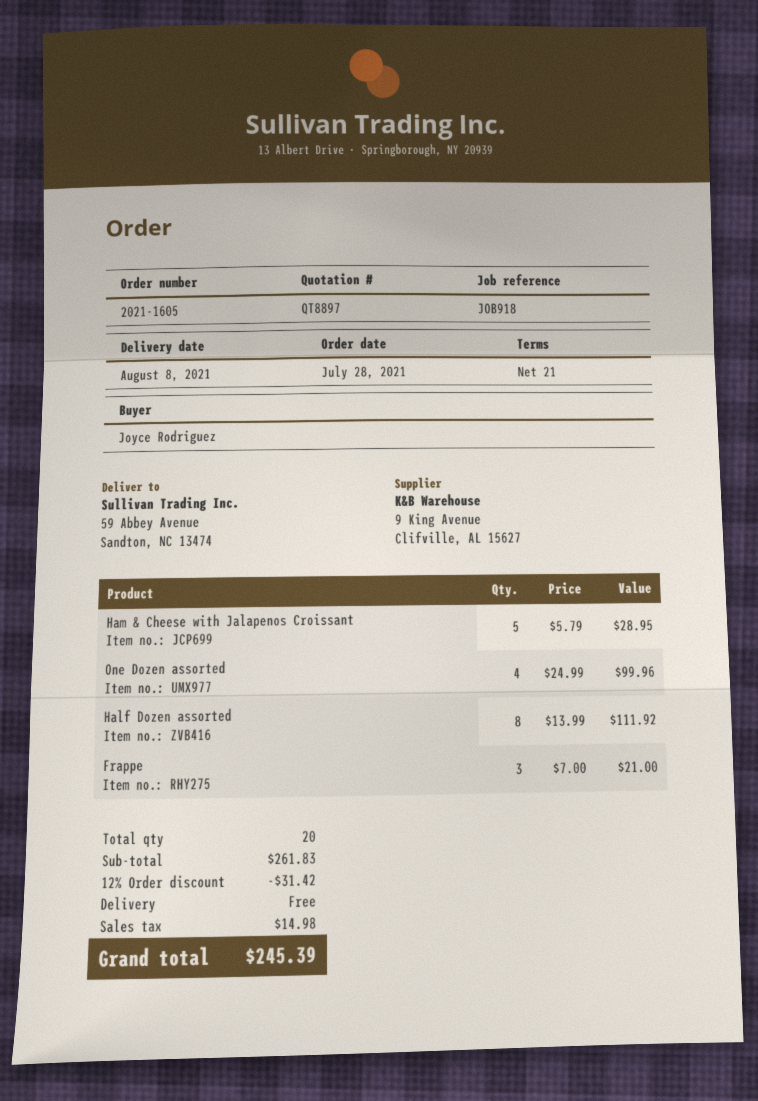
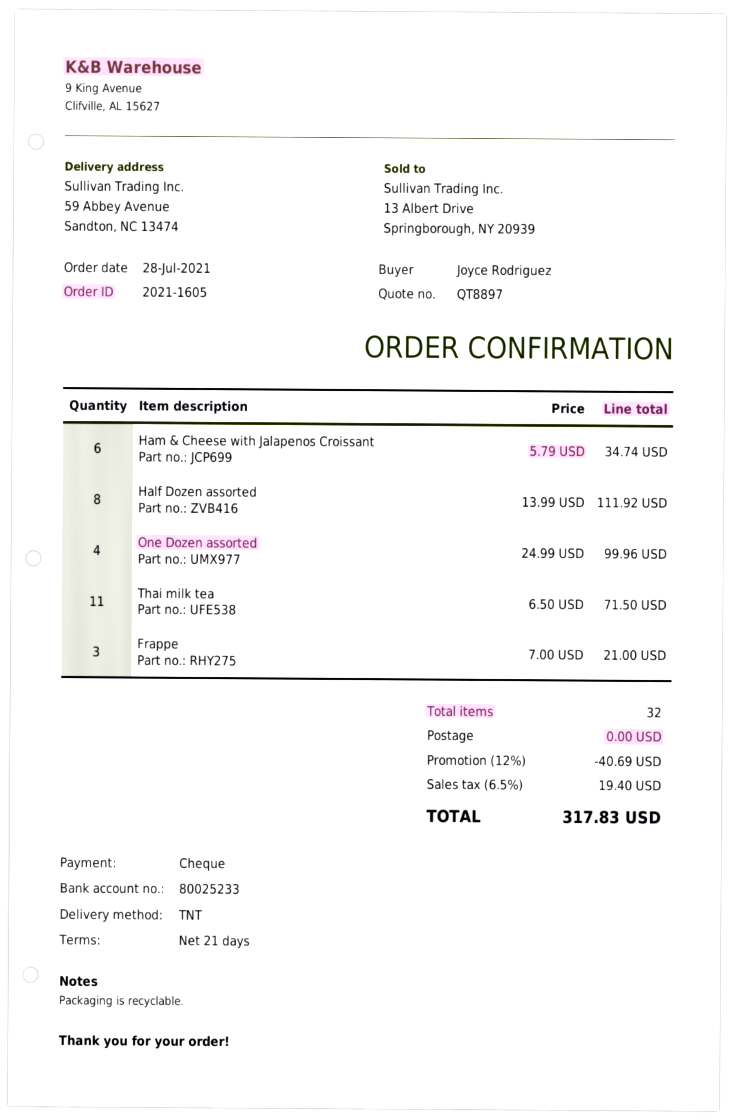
Ham & Cheese with Jalapenos Croissant: 5 x 5.79 = 28.95 -> 6 x 5.79 = 34.74
Thai milk tea: none -> 11 x 6.50 = 71.50
total quantity: 20 -> 32
discount: 12% = 31.42 -> 12% = 40.69
tax: 14.98 -> 19.40
total: 245.39 -> 317.83

